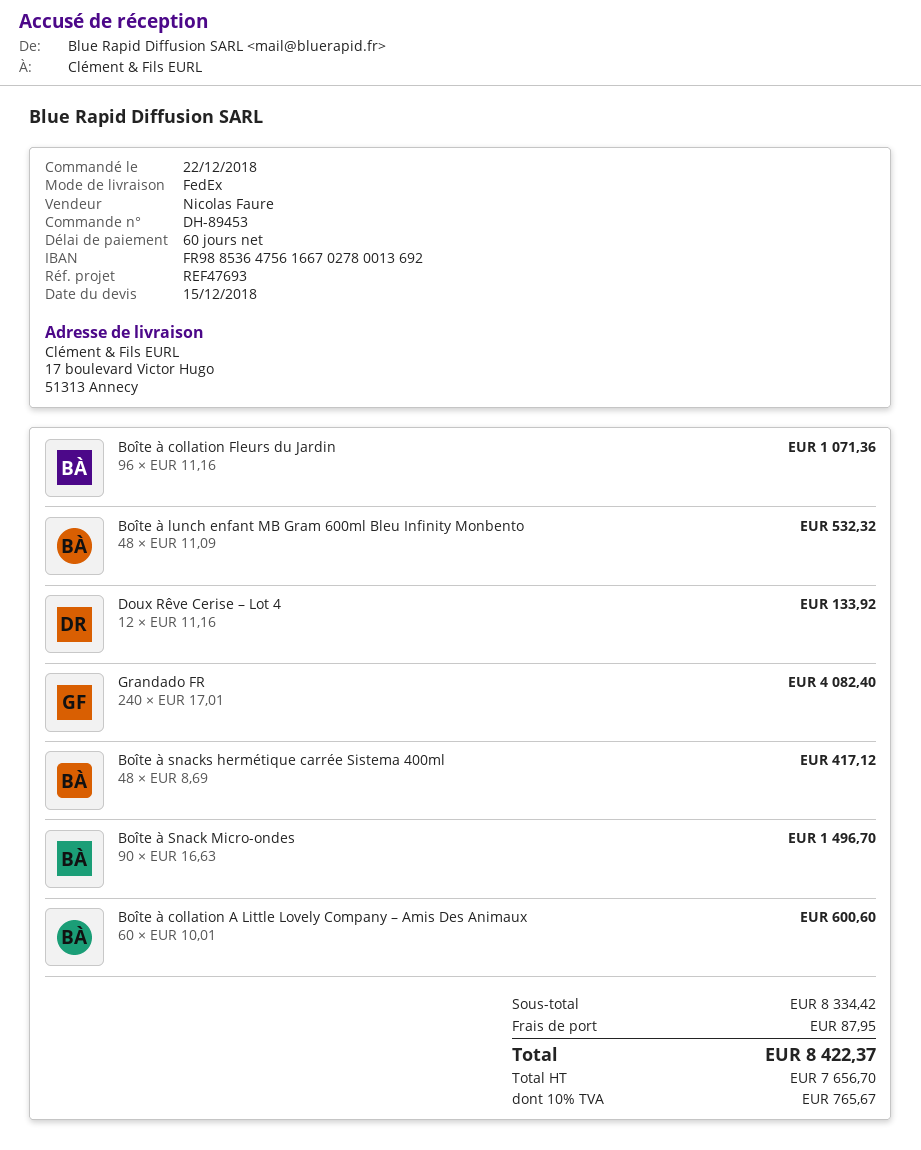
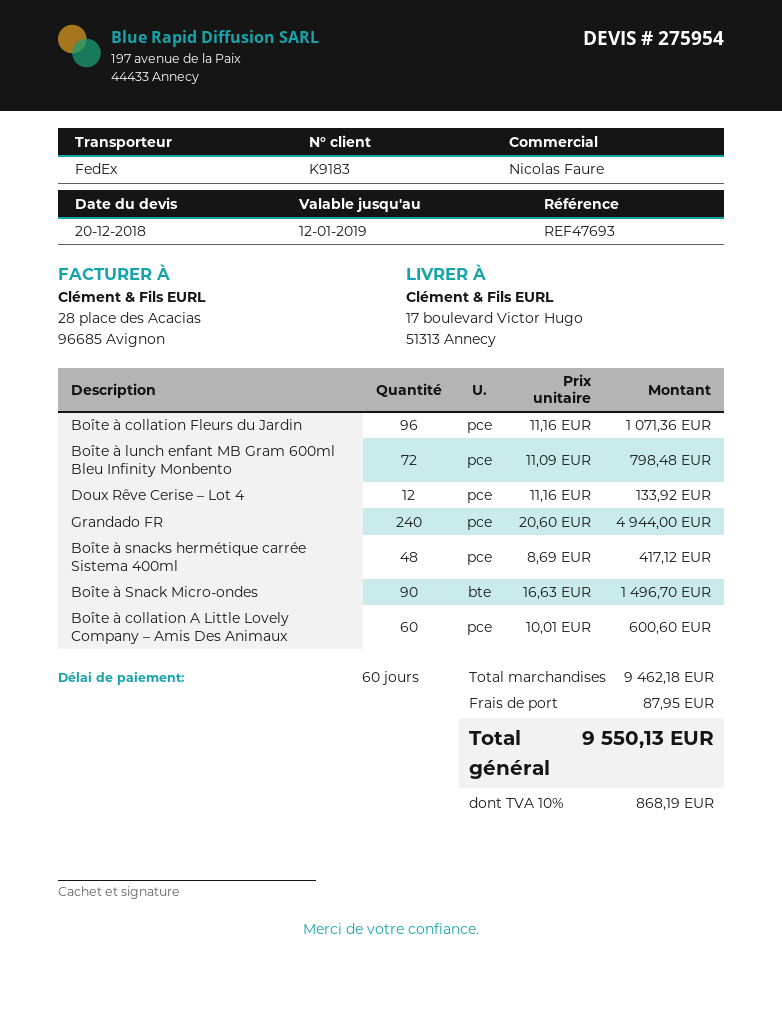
quote date: 2018-12-15 -> 2018-12-20
Boîte à lunch enfant MB Gram 600ml Bleu Infinity Monbento: 48 x 11.09 = 532.32 -> 72 x 11.09 = 798.48
Grandado FR: 240 x 17.01 = 4082.40 -> 240 x 20.60 = 4944.00
subtotal: 8334.42 -> 9462.18
tax: 10% = 765.67 -> 10% = 868.19
total: 8422.37 -> 9550.13

